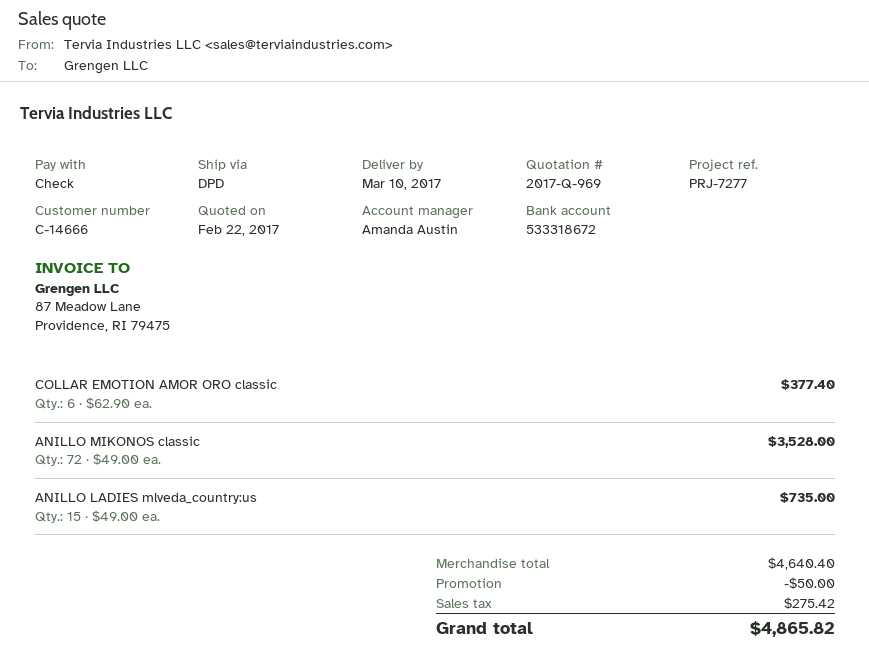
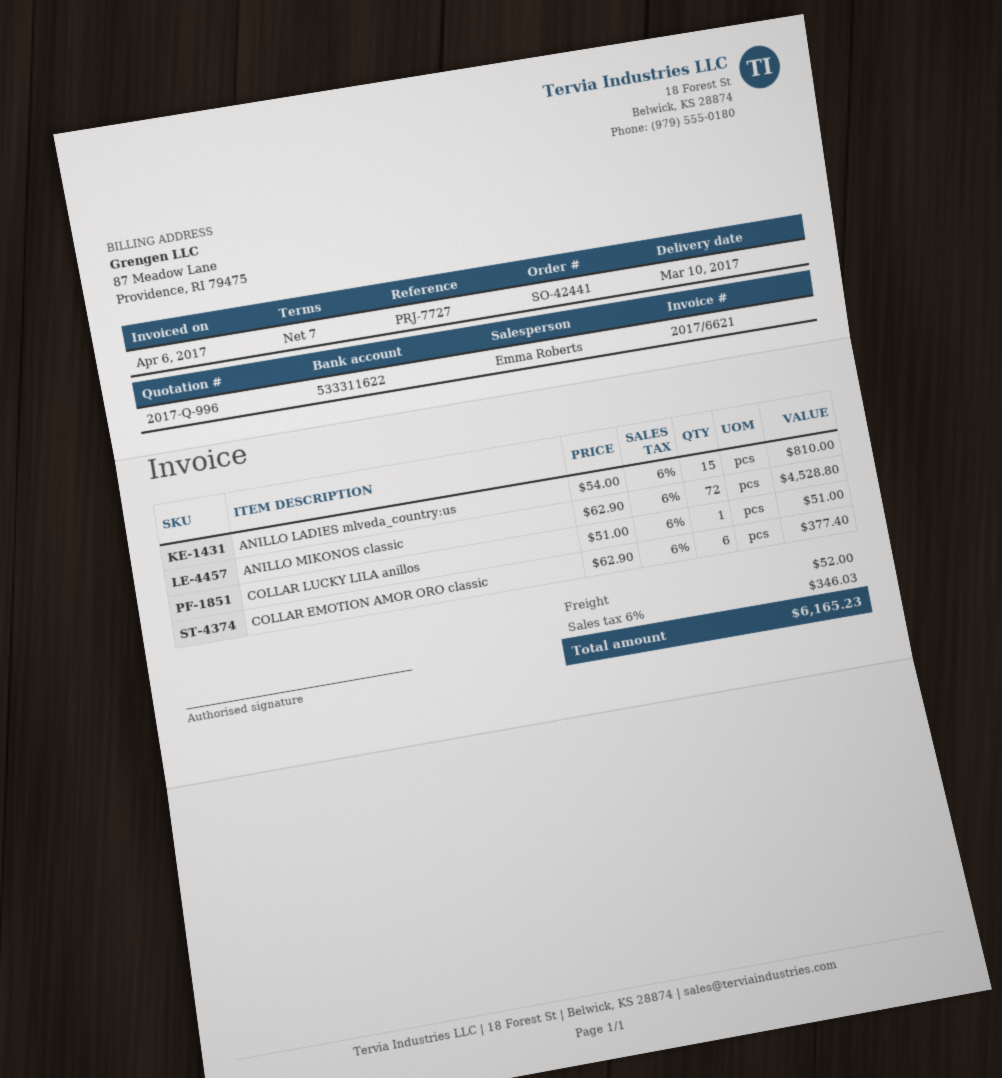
quote number: 2017-Q-969 -> 2017-Q-996
reference: PRJ-7277 -> PRJ-7727
sales rep: Amanda Austin -> Emma Roberts
bank account: 533318672 -> 533311622
ANILLO MIKONOS classic: 72 x 49.00 = 3528.00 -> 72 x 62.90 = 4528.80
ANILLO LADIES mlveda_country:us: 15 x 49.00 = 735.00 -> 15 x 54.00 = 810.00
COLLAR LUCKY LILA anillos: none -> 1 x 51.00 = 51.00
discount: 50.00 -> none
shipping: none -> 52.00
tax: 275.42 -> 346.03
total: 4865.82 -> 6165.23

